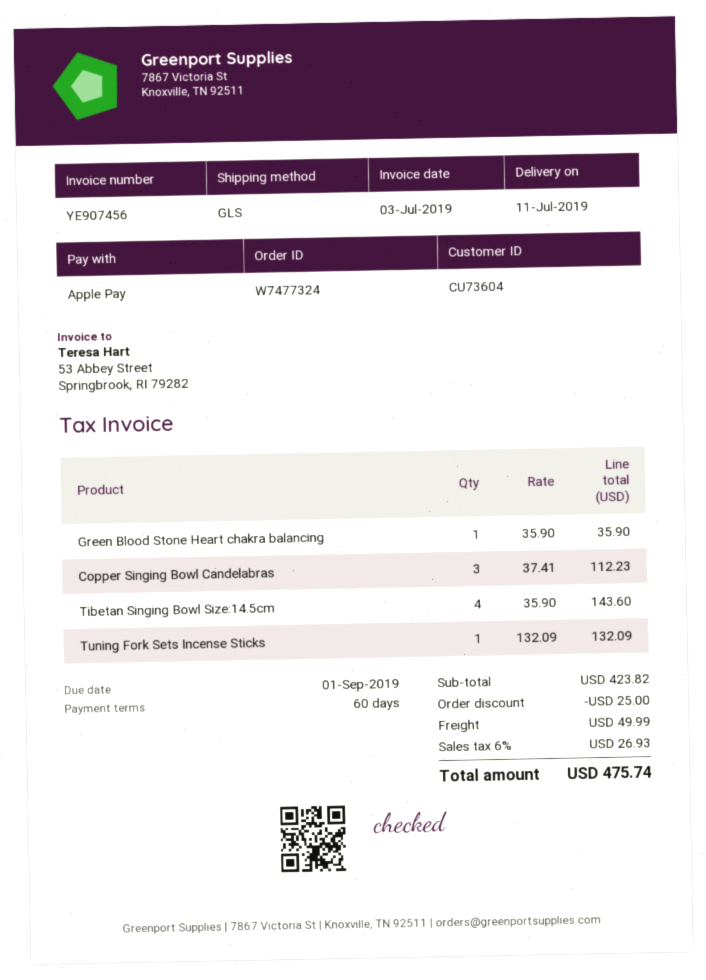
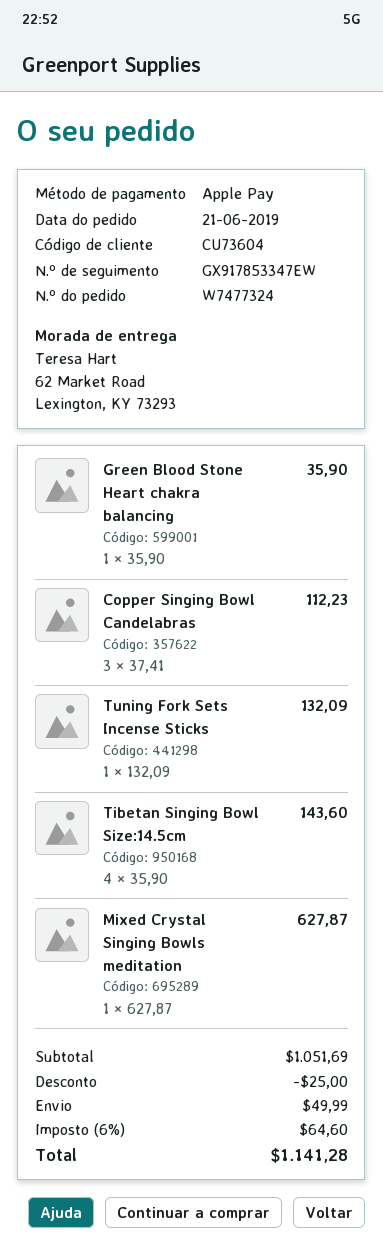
Mixed Crystal Singing Bowls meditation: none -> 1 x 627.87 = 627.87
subtotal: 423.82 -> 1051.69
tax: 6% = 26.93 -> 6% = 64.60
total: 475.74 -> 1141.28

